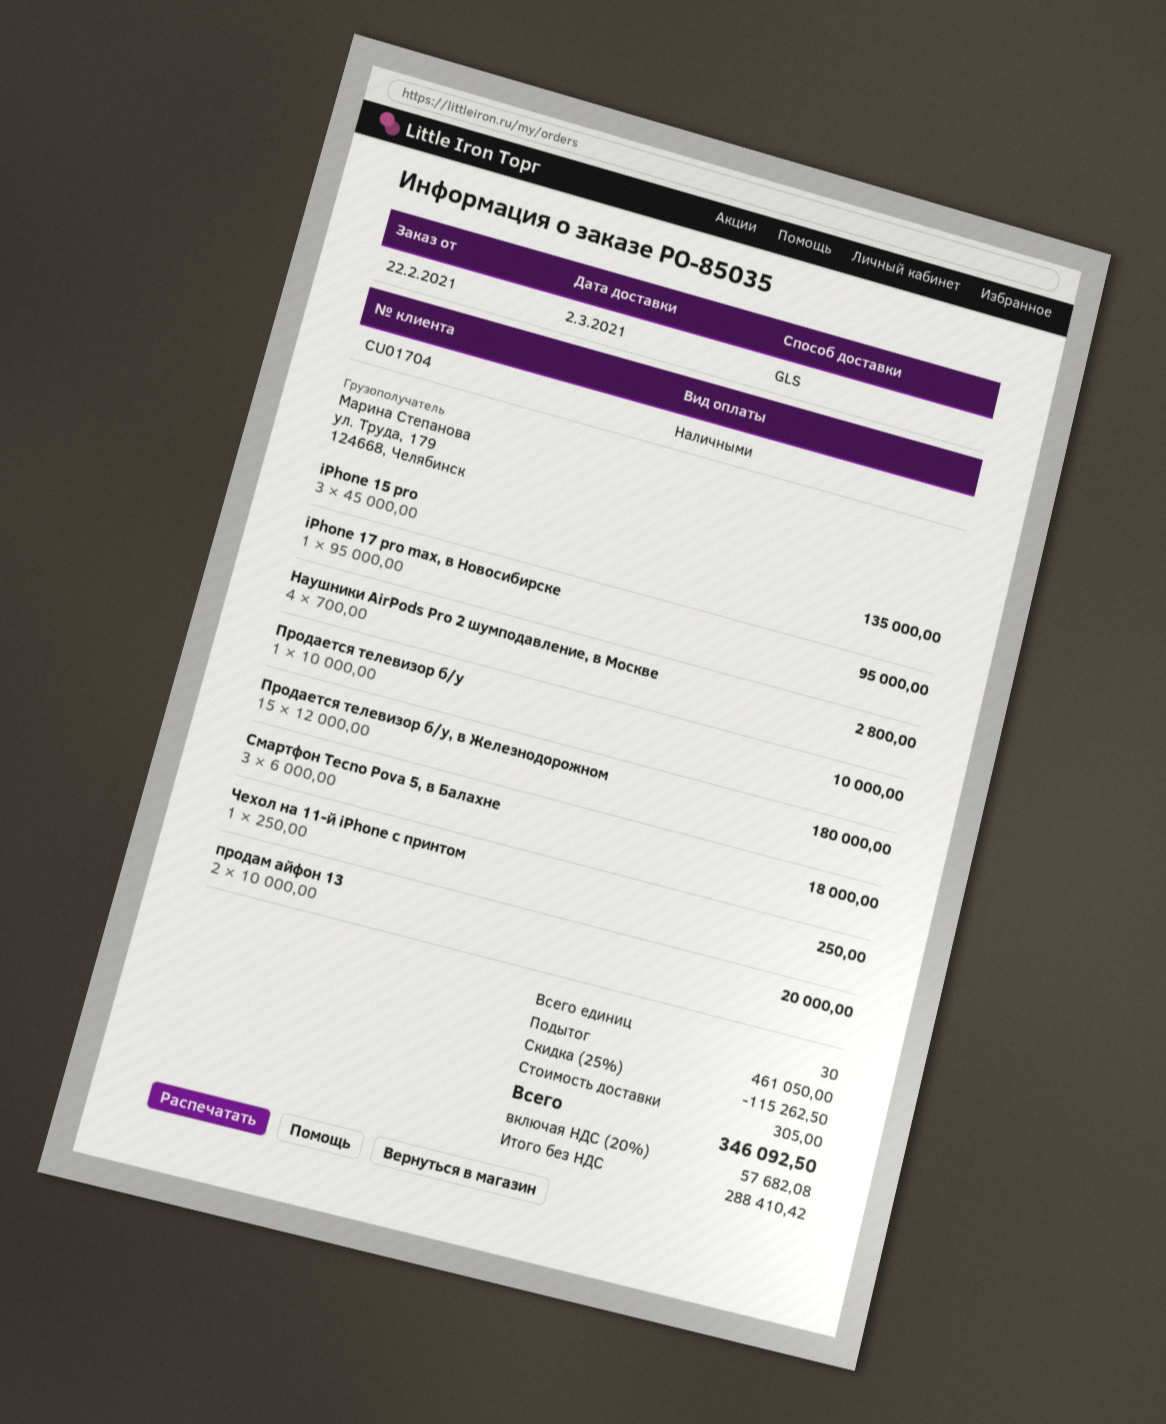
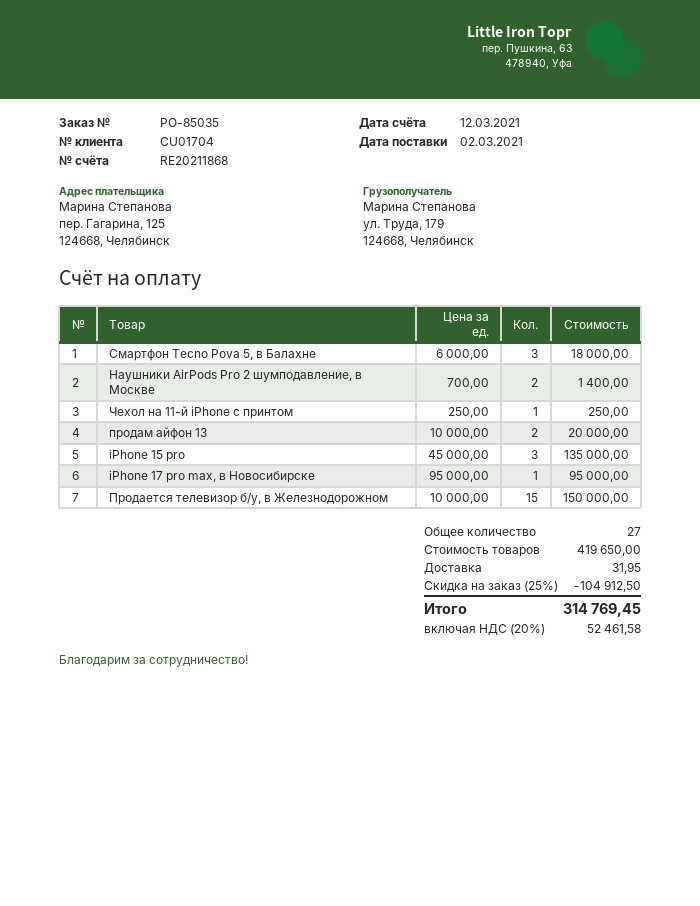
Наушники AirPods Pro 2 шумподавление, в Москве: 4 x 700.00 = 2800.00 -> 2 x 700.00 = 1400.00
Продается телевизор б/у: 1 x 10000.00 = 10000.00 -> none
Продается телевизор б/у, в Железнодорожном: 15 x 12000.00 = 180000.00 -> 15 x 10000.00 = 150000.00
total quantity: 30 -> 27
subtotal: 461050.00 -> 419650.00
discount: 25% = 115262.50 -> 25% = 104912.50
shipping: 305.00 -> 31.95
tax: 20% = 57682.08 -> 20% = 52461.58
total: 346092.50 -> 314769.45

